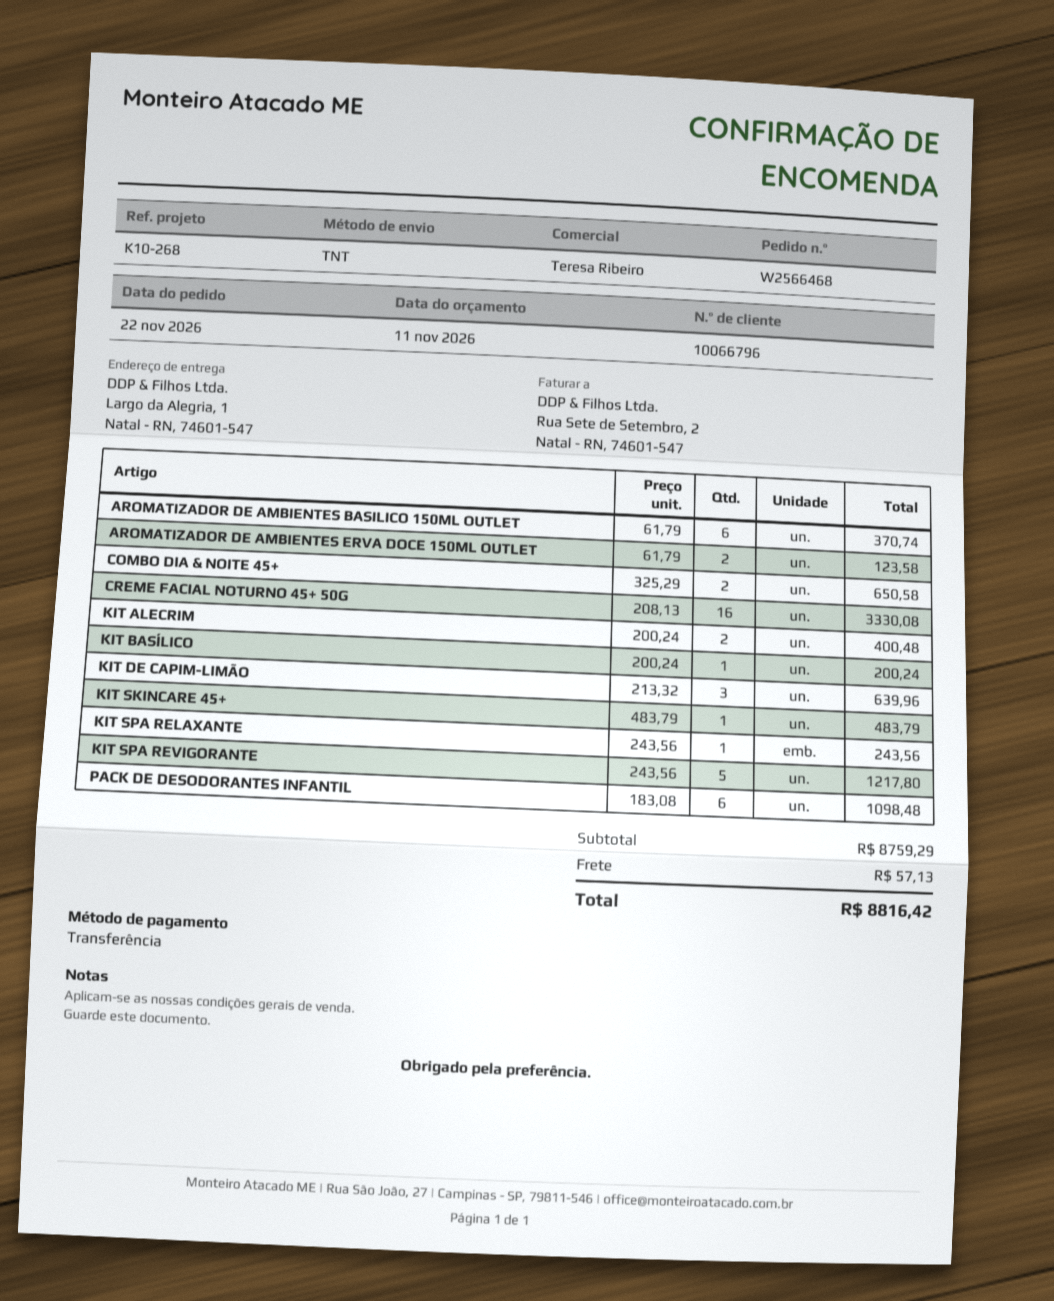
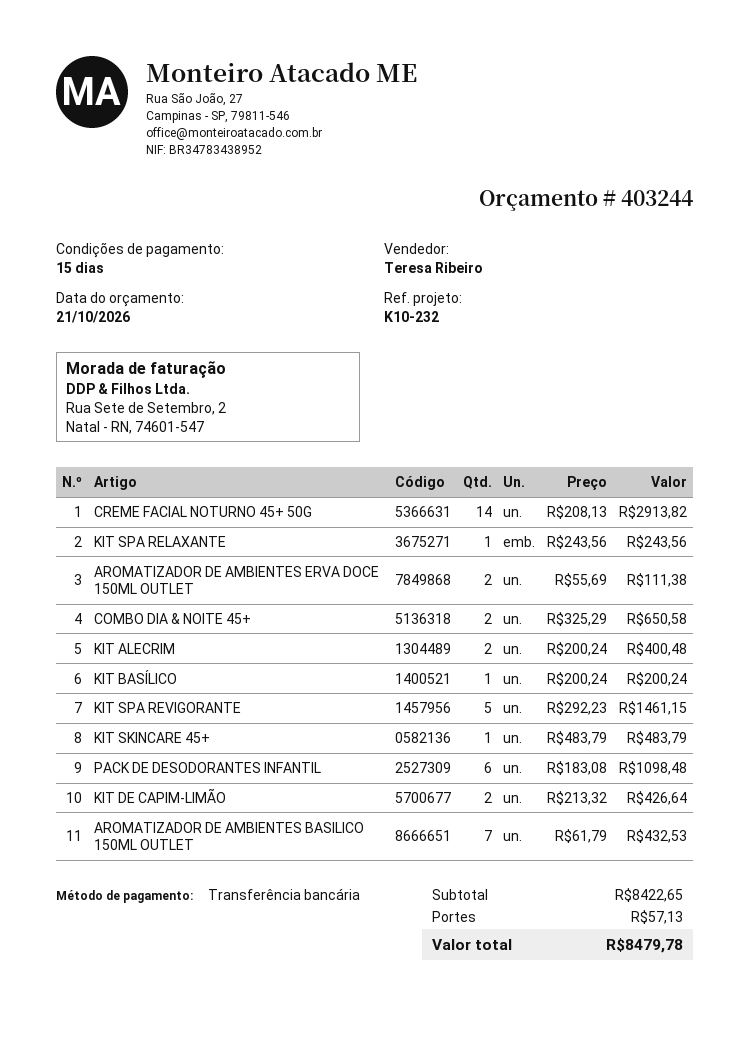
quote date: 2026-11-11 -> 2026-10-21
reference: K10-268 -> K10-232
AROMATIZADOR DE AMBIENTES BASILICO 150ML OUTLET: 6 x 61.79 = 370.74 -> 7 x 61.79 = 432.53
AROMATIZADOR DE AMBIENTES ERVA DOCE 150ML OUTLET: 2 x 61.79 = 123.58 -> 2 x 55.69 = 111.38
CREME FACIAL NOTURNO 45+ 50G: 16 x 208.13 = 3330.08 -> 14 x 208.13 = 2913.82
KIT DE CAPIM-LIMÃO: 3 x 213.32 = 639.96 -> 2 x 213.32 = 426.64
KIT SPA REVIGORANTE: 5 x 243.56 = 1217.80 -> 5 x 292.23 = 1461.15
subtotal: 8759.29 -> 8422.65
total: 8816.42 -> 8479.78

